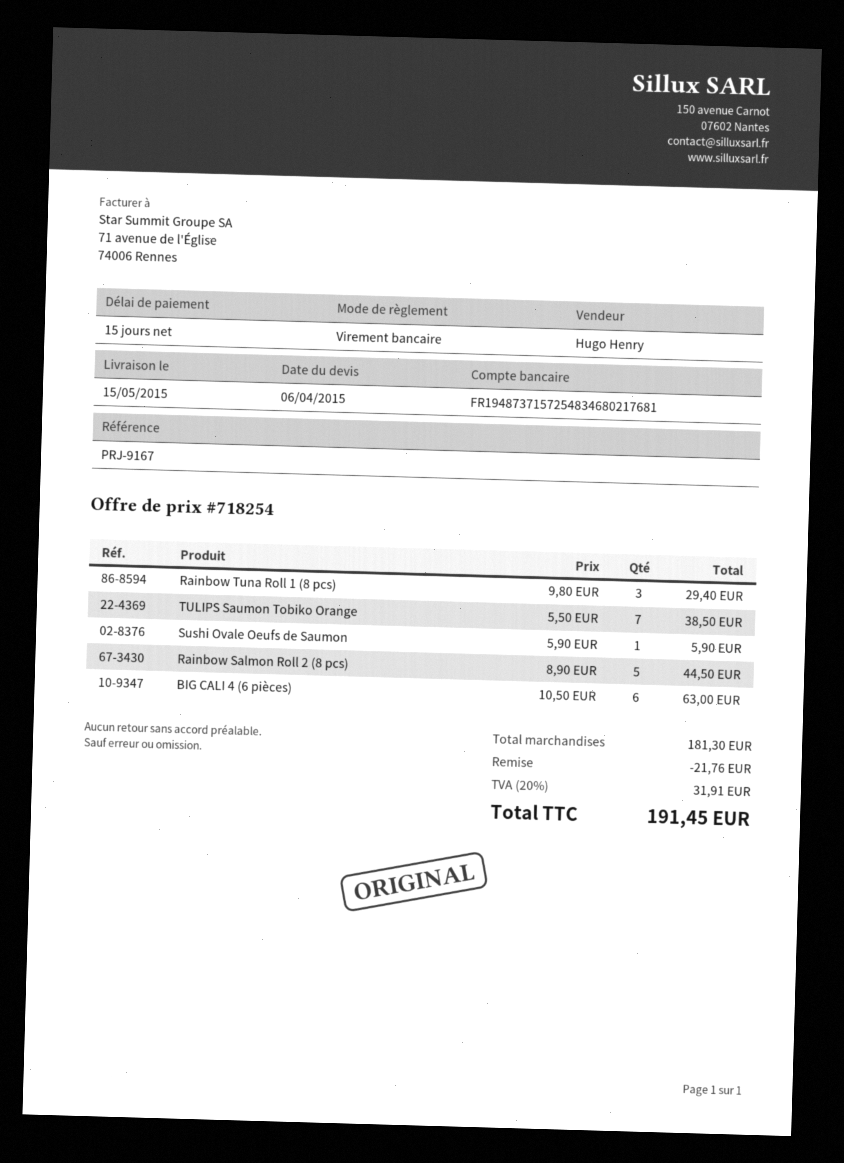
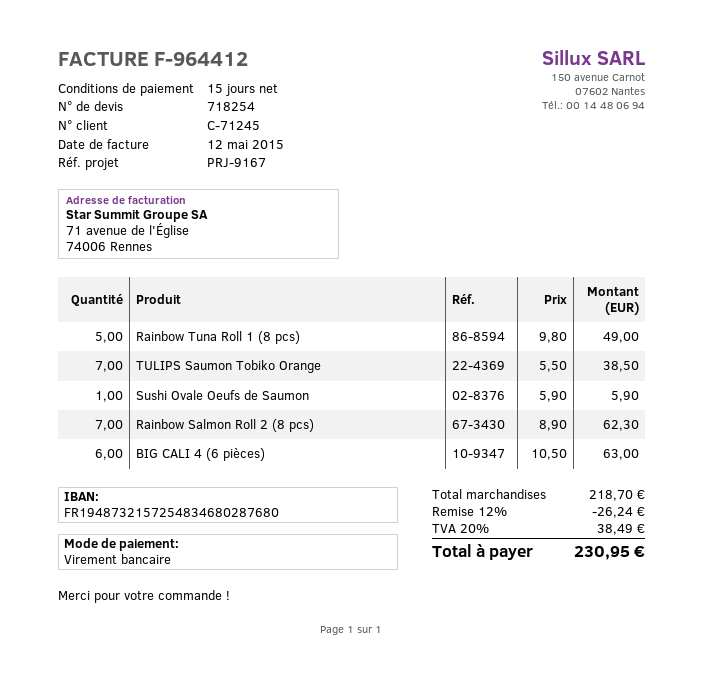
bank account: FR1948737157254834680217681 -> FR1948732157254834680287680
Rainbow Tuna Roll 1 (8 pcs): 3 x 9.80 = 29.40 -> 5 x 9.80 = 49.00
Rainbow Salmon Roll 2 (8 pcs): 5 x 8.90 = 44.50 -> 7 x 8.90 = 62.30
subtotal: 181.30 -> 218.70
discount: 21.76 -> 26.24
tax: 20% = 31.91 -> 20% = 38.49
total: 191.45 -> 230.95

